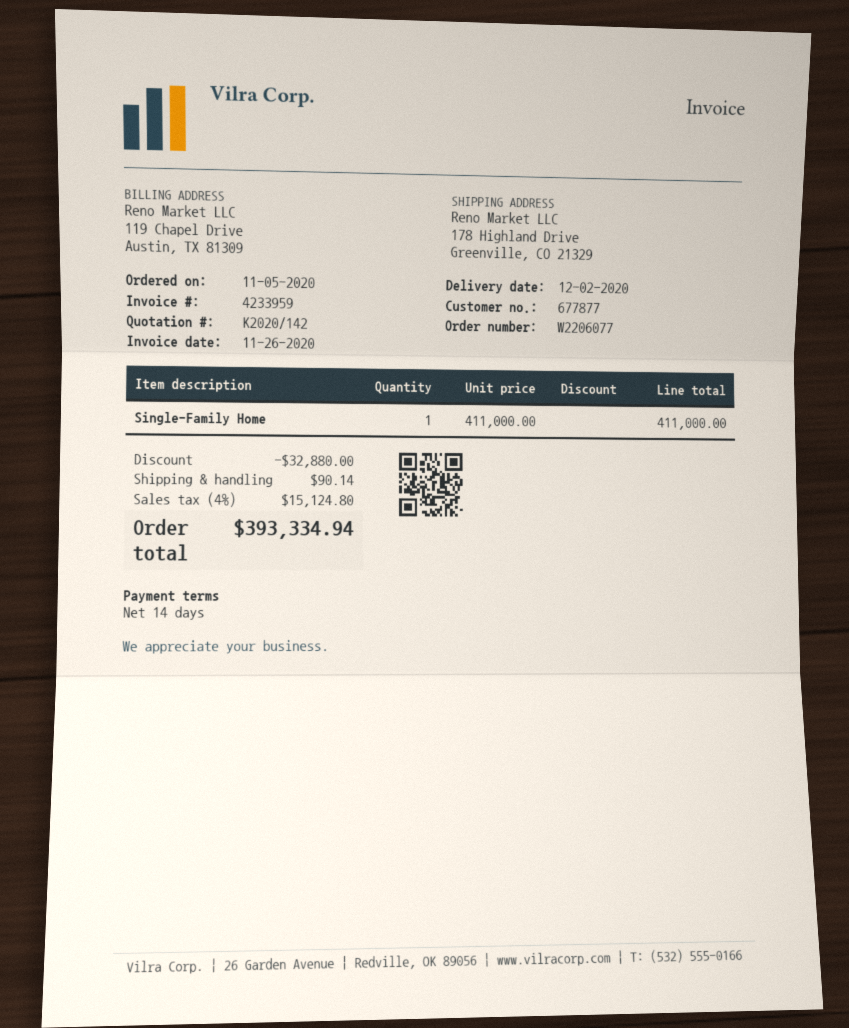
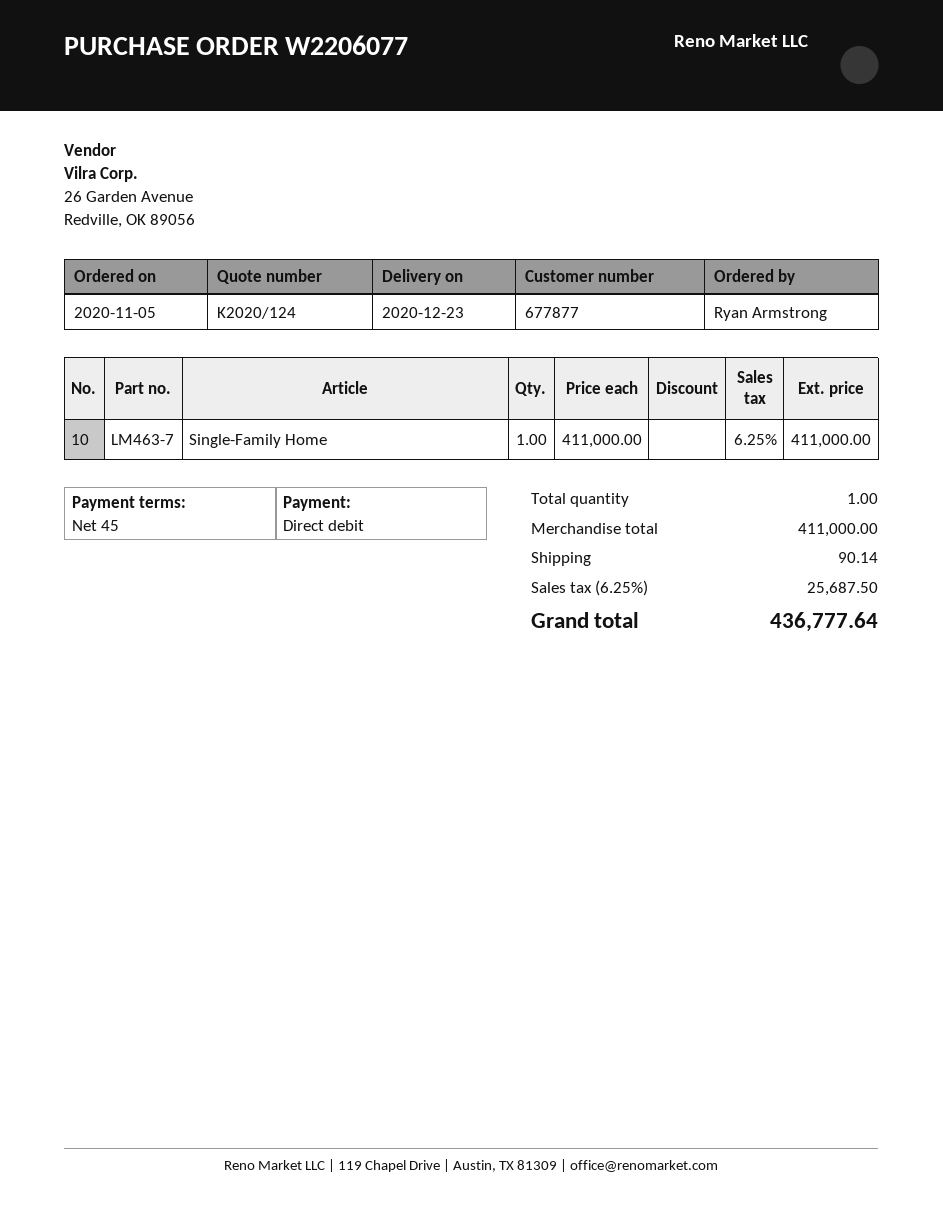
quote number: K2020/142 -> K2020/124
delivery date: 2020-12-02 -> 2020-12-23
payment terms: 14 days -> 45 days
discount: 32880.00 -> none
tax: 4% = 15124.80 -> 6.25% = 25687.50
total: 393334.94 -> 436777.64

